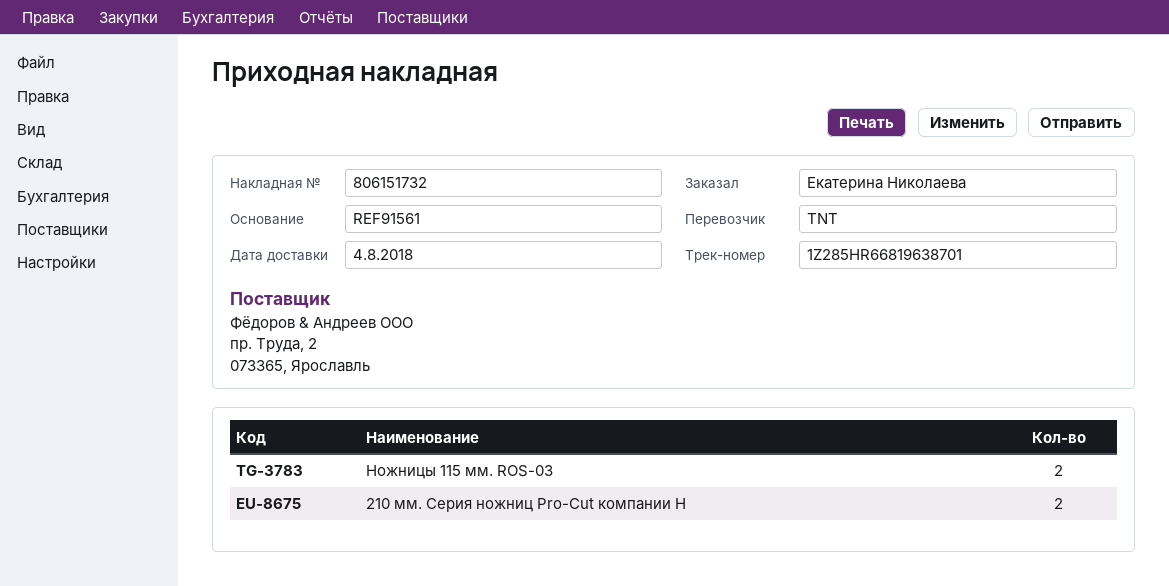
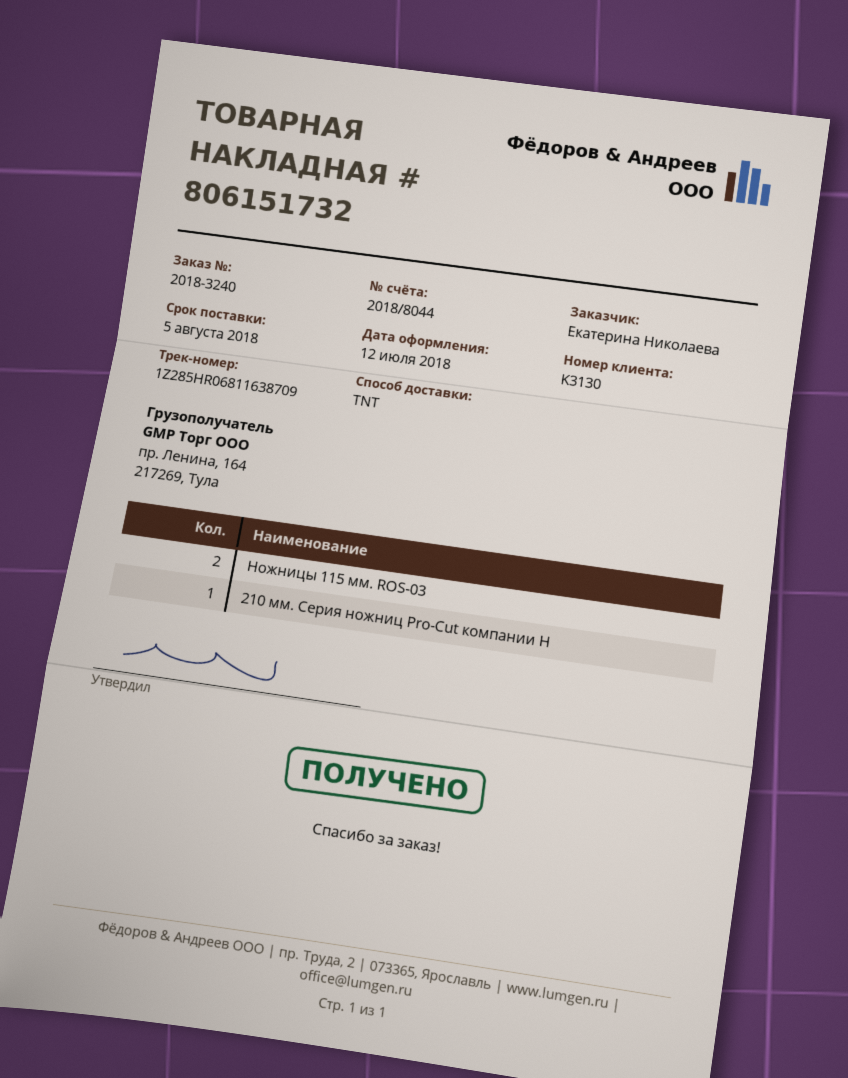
delivery date: 2018-08-04 -> 2018-08-05
tracking number: 1Z285HR66819638701 -> 1Z285HR06811638709
210 мм. Серия ножниц Pro-Cut компании H: 2 -> 1

